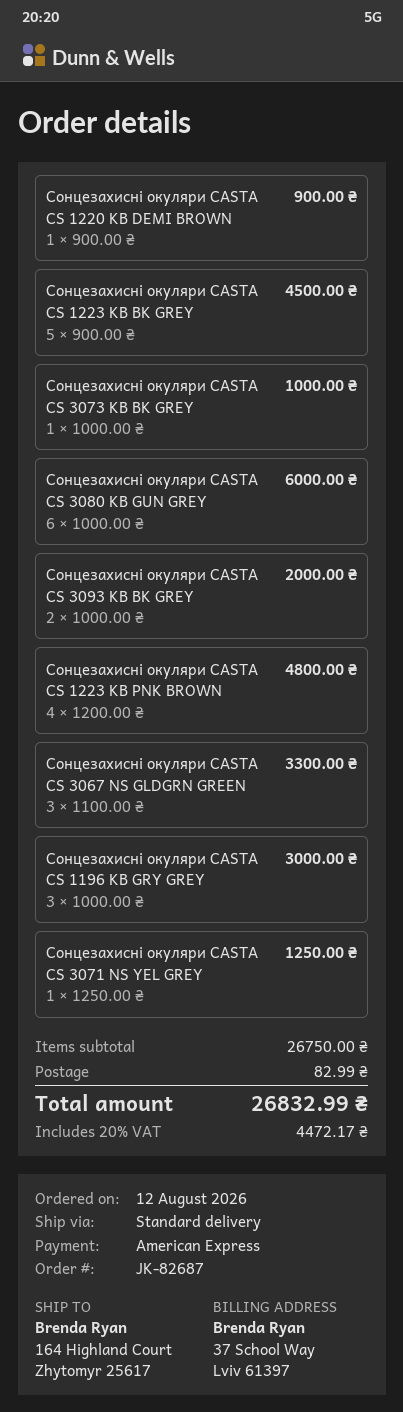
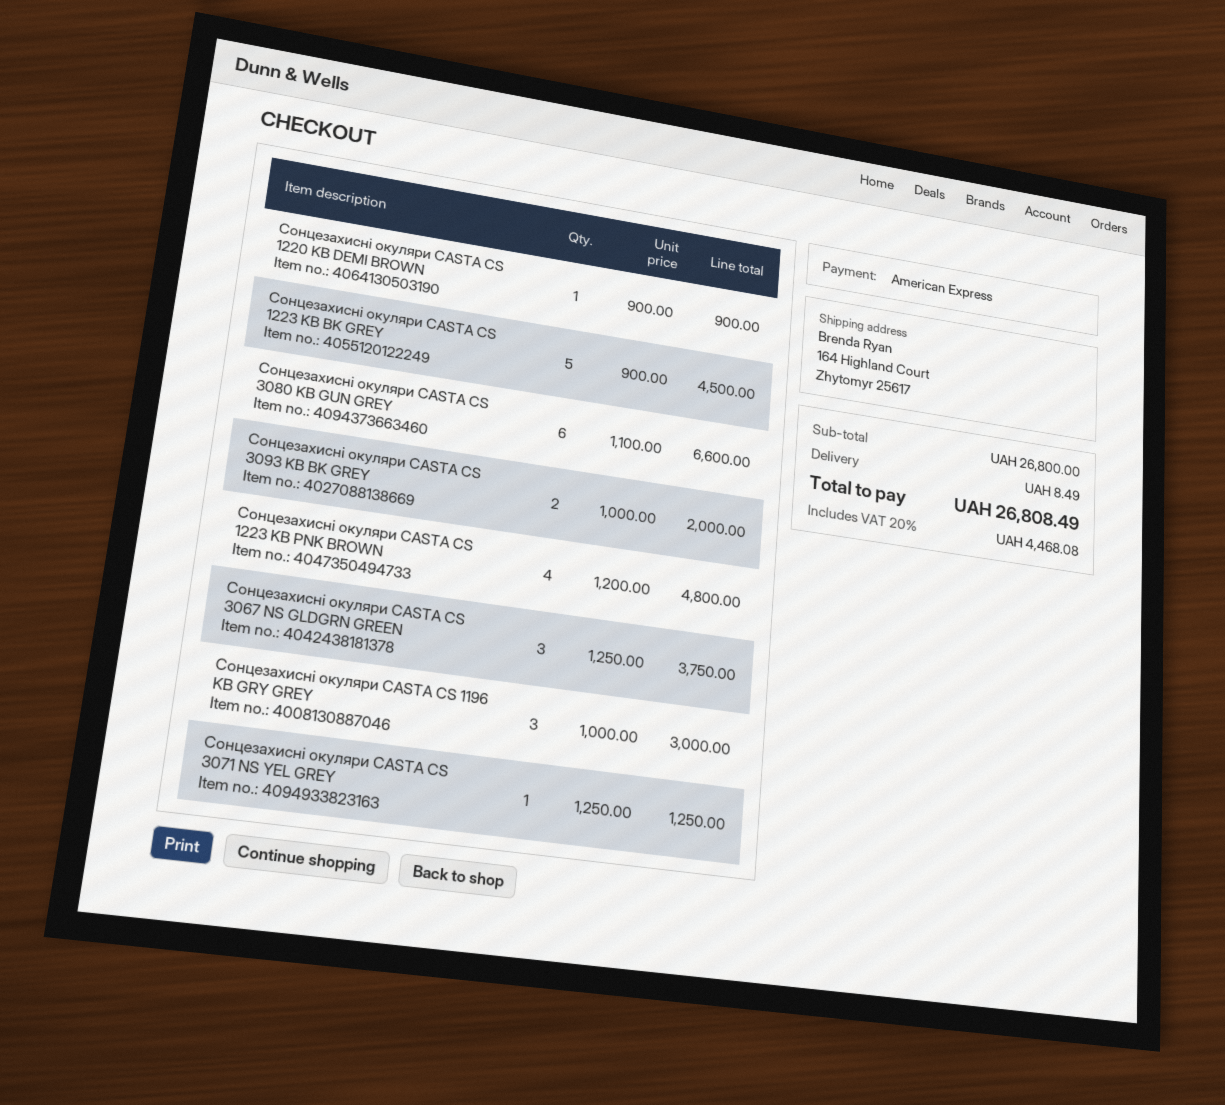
Сонцезахисні окуляри CASTA CS 3073 KB BK GREY: 1 x 1000.00 = 1000.00 -> none
Сонцезахисні окуляри CASTA CS 3080 KB GUN GREY: 6 x 1000.00 = 6000.00 -> 6 x 1100.00 = 6600.00
Сонцезахисні окуляри CASTA CS 3067 NS GLDGRN GREEN: 3 x 1100.00 = 3300.00 -> 3 x 1250.00 = 3750.00
subtotal: 26750.00 -> 26800.00
shipping: 82.99 -> 8.49
tax: 20% = 4472.17 -> 20% = 4468.08
total: 26832.99 -> 26808.49

